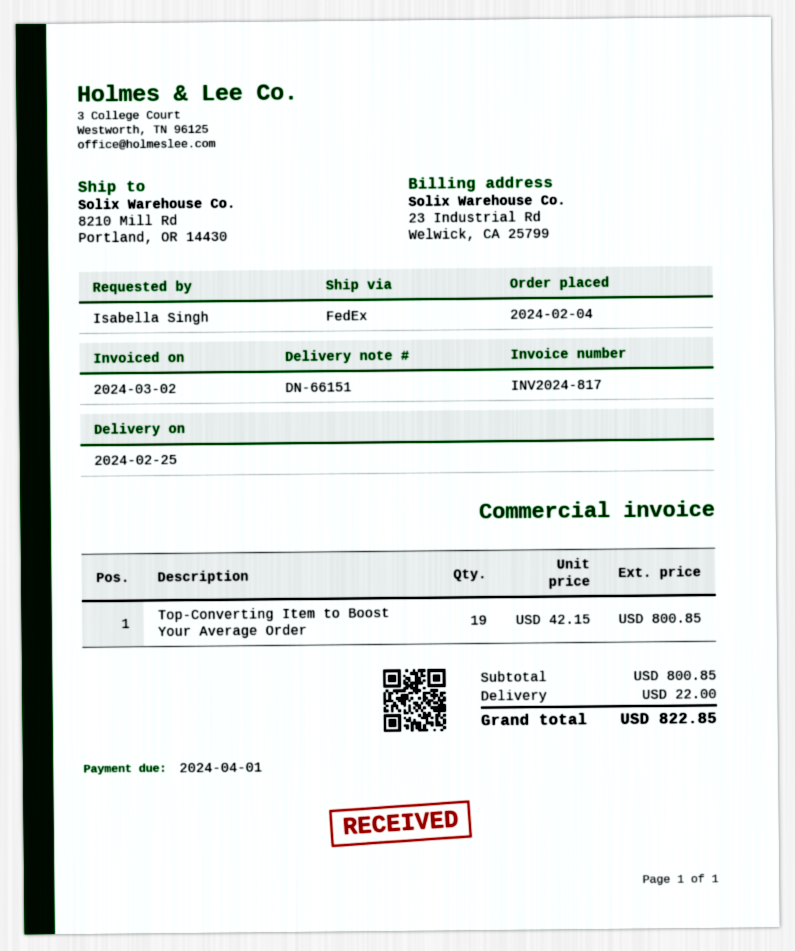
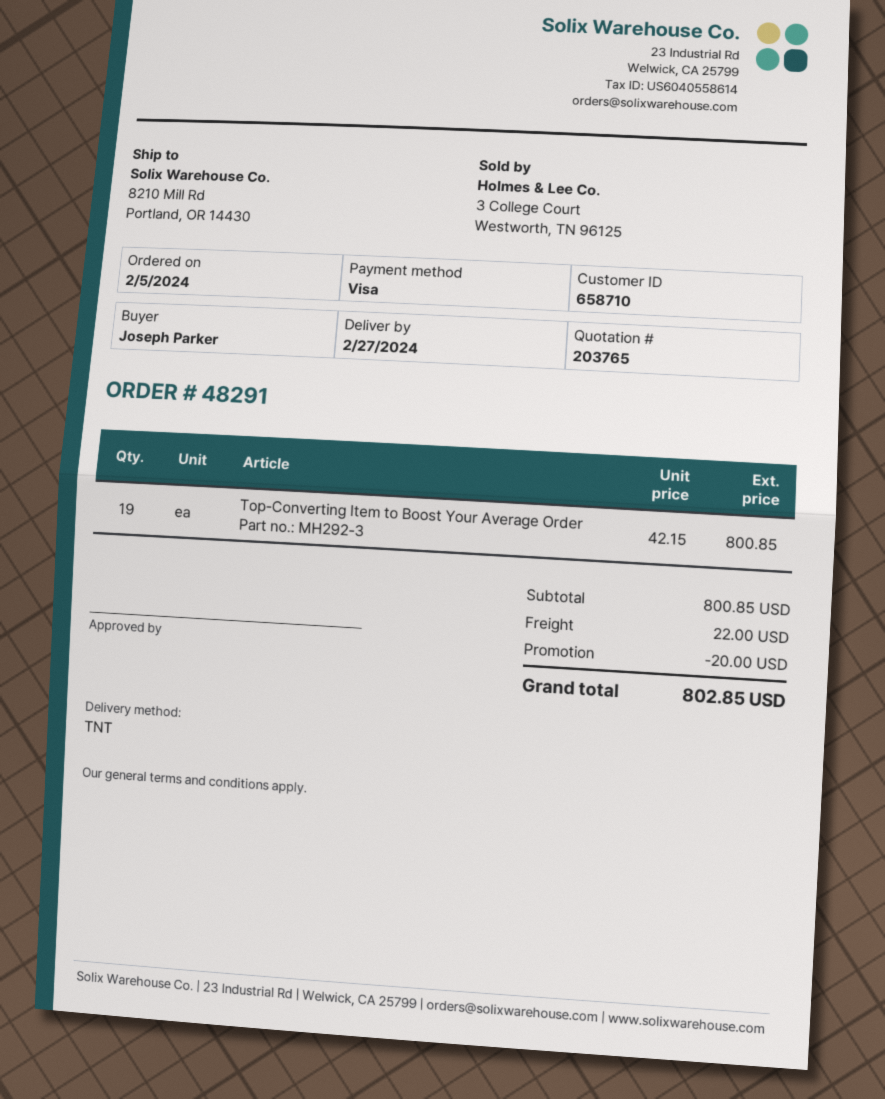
order date: 2024-02-04 -> 2024-02-05
delivery date: 2024-02-25 -> 2024-02-27
ordered by: Isabella Singh -> Joseph Parker
shipping method: FedEx -> TNT
discount: none -> 20.00
total: 822.85 -> 802.85

